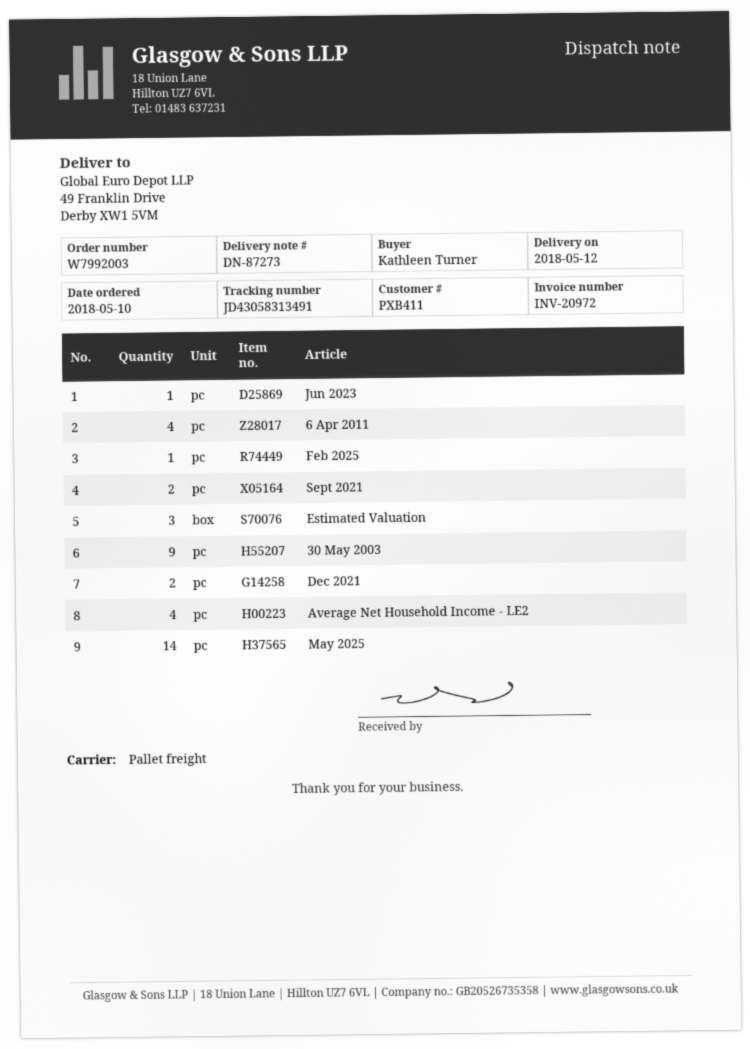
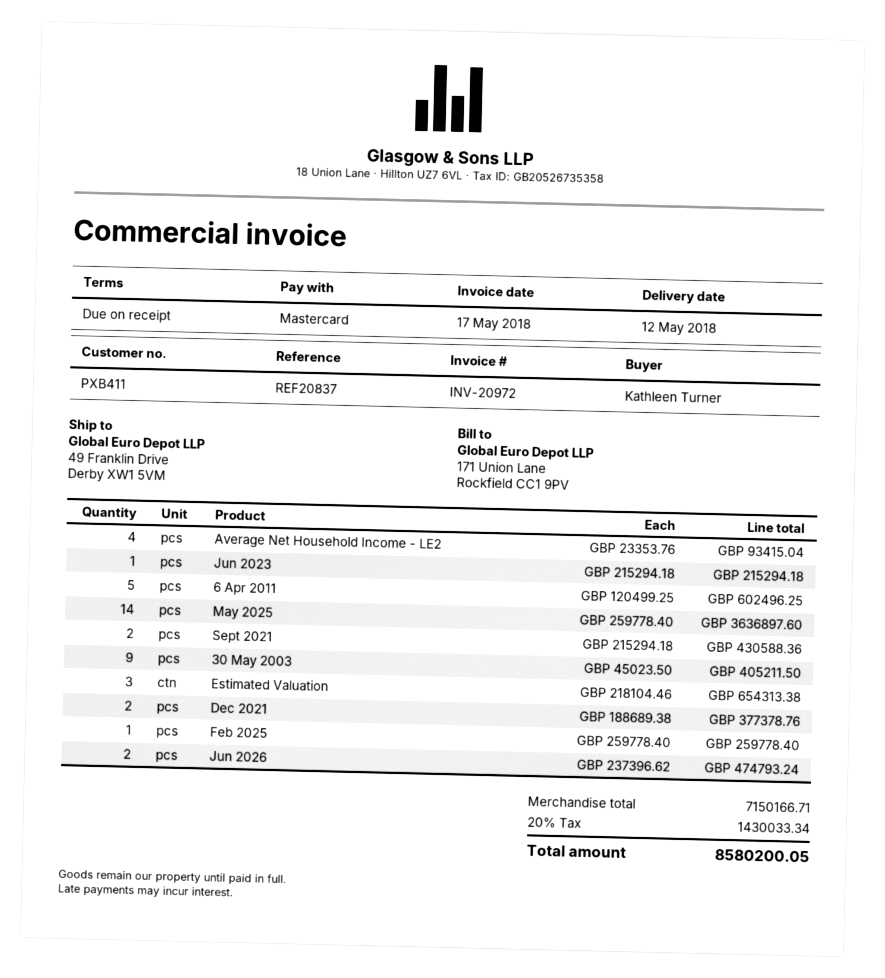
6 Apr 2011: 4 -> 5
Jun 2026: none -> 2

